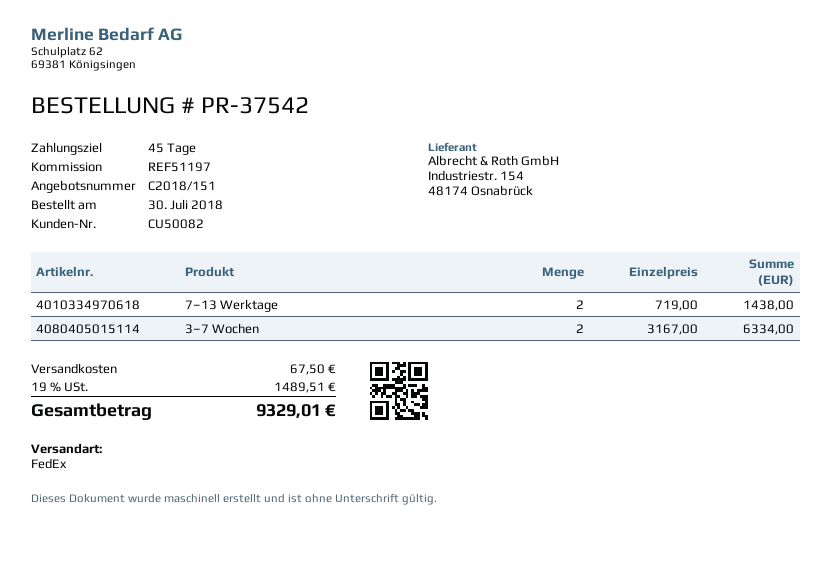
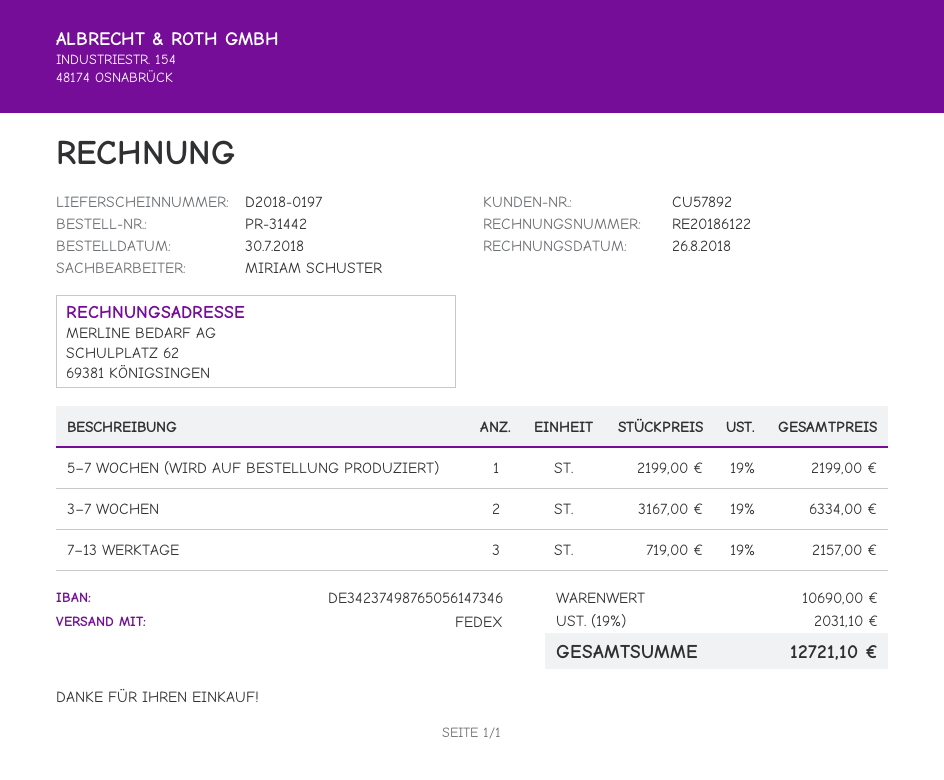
order number: PR-37542 -> PR-31442
customer number: CU50082 -> CU57892
7–13 Werktage: 2 x 719.00 = 1438.00 -> 3 x 719.00 = 2157.00
5–7 WOCHEN (WIRD AUF BESTELLUNG PRODUZIERT): none -> 1 x 2199.00 = 2199.00
shipping: 67.50 -> none
tax: 19% = 1489.51 -> 19% = 2031.10
total: 9329.01 -> 12721.10

